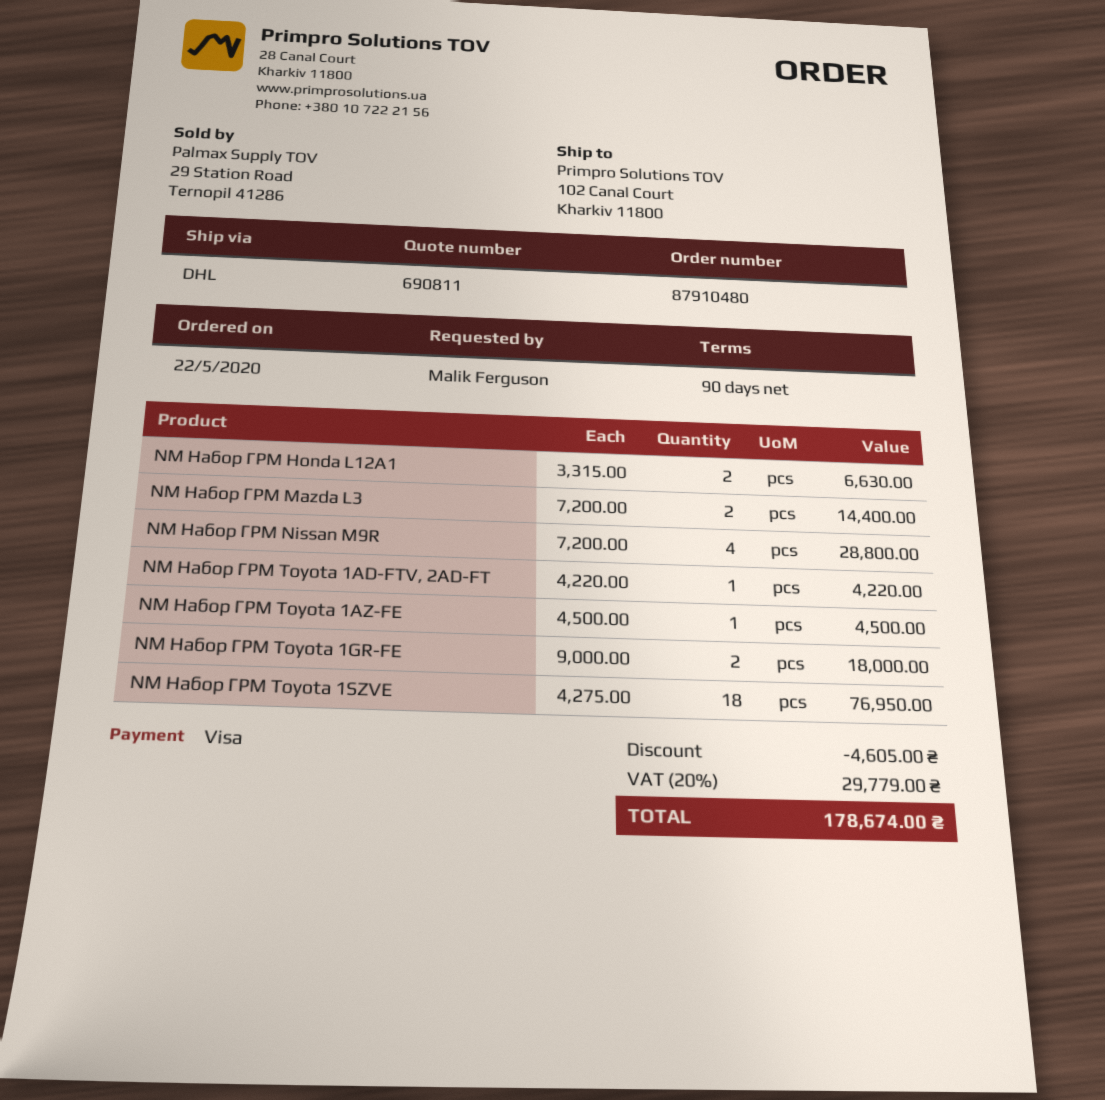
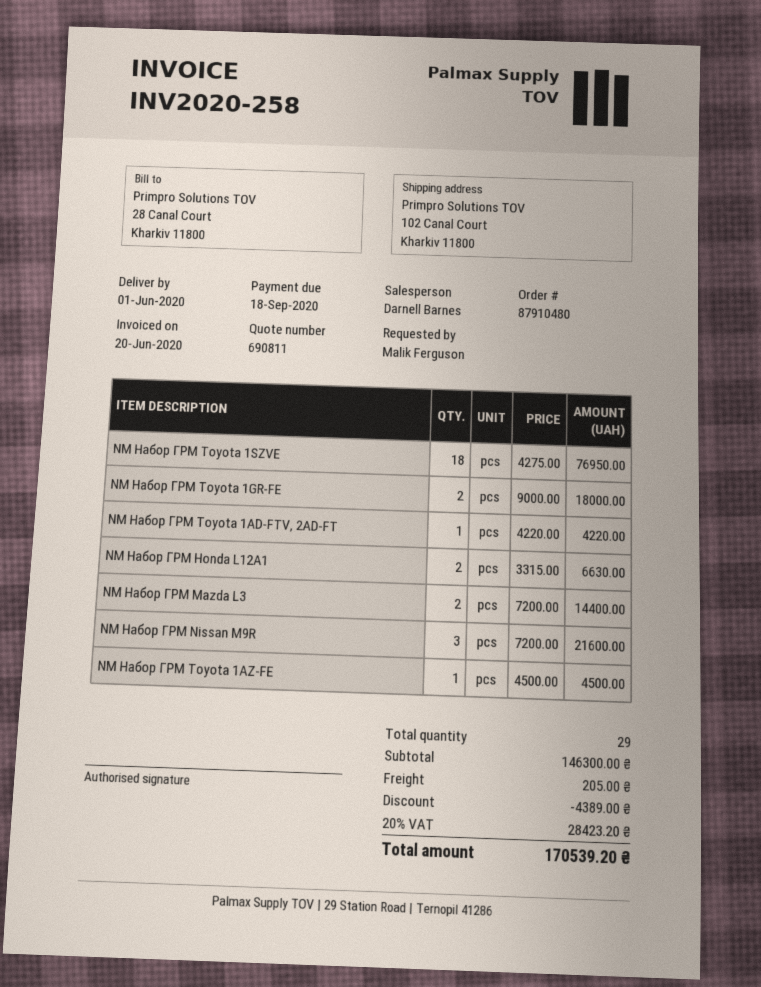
NM Набор ГРМ Nissan M9R: 4 x 7200.00 = 28800.00 -> 3 x 7200.00 = 21600.00
discount: 4605.00 -> 4389.00
shipping: none -> 205.00
tax: 20% = 29779.00 -> 20% = 28423.20
total: 178674.00 -> 170539.20

